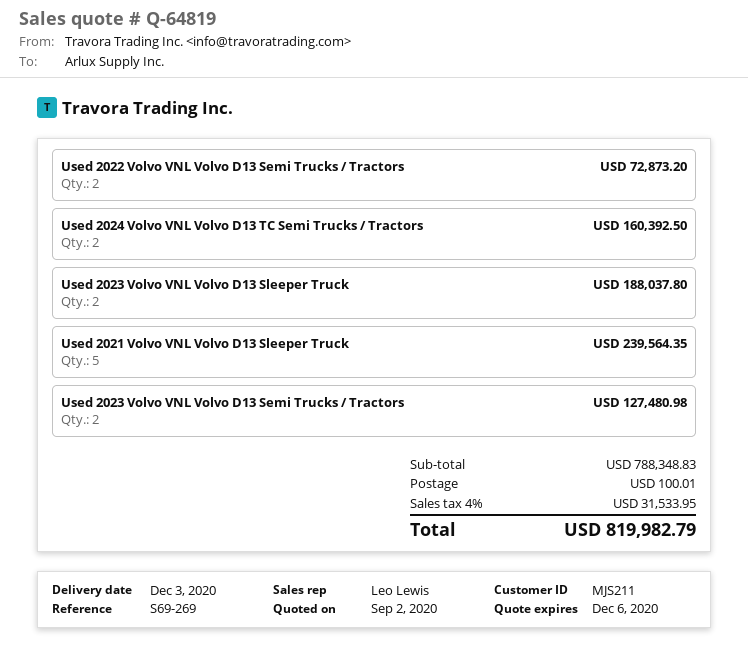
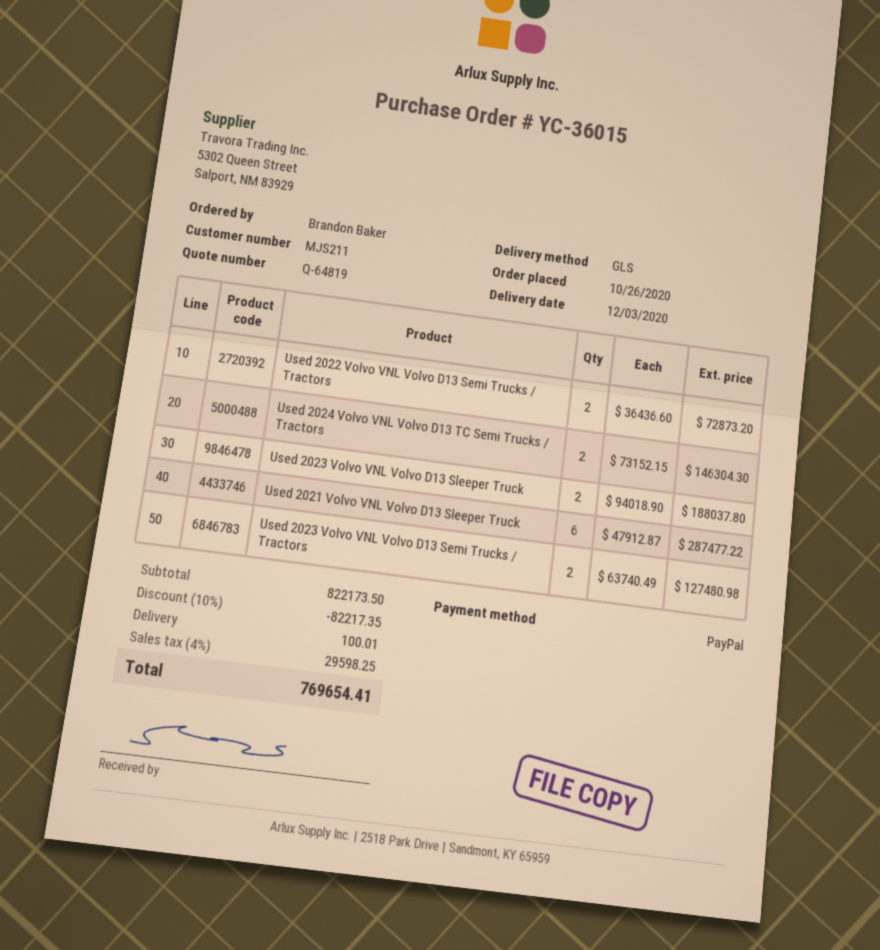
Used 2024 Volvo VNL Volvo D13 TC Semi Trucks / Tractors: 2 for 160392.50 -> 2 for 146304.30
Used 2021 Volvo VNL Volvo D13 Sleeper Truck: 5 for 239564.35 -> 6 for 287477.22
subtotal: 788348.83 -> 822173.50
discount: none -> 10% = 82217.35
tax: 4% = 31533.95 -> 4% = 29598.25
total: 819982.79 -> 769654.41

